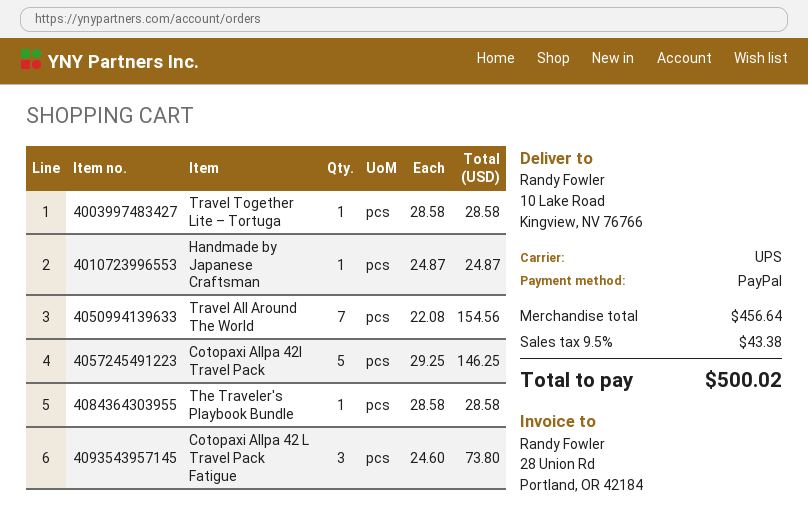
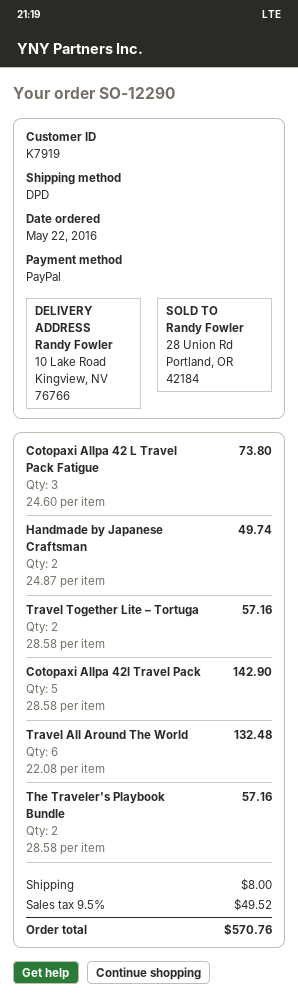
shipping method: UPS -> DPD
Travel Together Lite – Tortuga: 1 x 28.58 = 28.58 -> 2 x 28.58 = 57.16
Handmade by Japanese Craftsman: 1 x 24.87 = 24.87 -> 2 x 24.87 = 49.74
Travel All Around The World: 7 x 22.08 = 154.56 -> 6 x 22.08 = 132.48
Cotopaxi Allpa 42l Travel Pack: 5 x 29.25 = 146.25 -> 5 x 28.58 = 142.90
The Traveler's Playbook Bundle: 1 x 28.58 = 28.58 -> 2 x 28.58 = 57.16
shipping: none -> 8.00
tax: 9.5% = 43.38 -> 9.5% = 49.52
total: 500.02 -> 570.76

